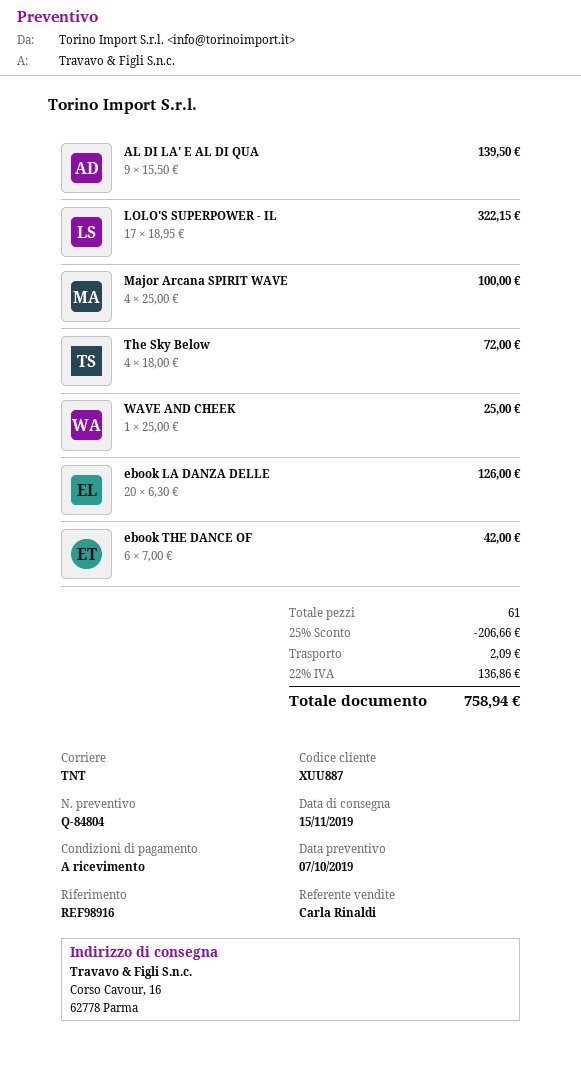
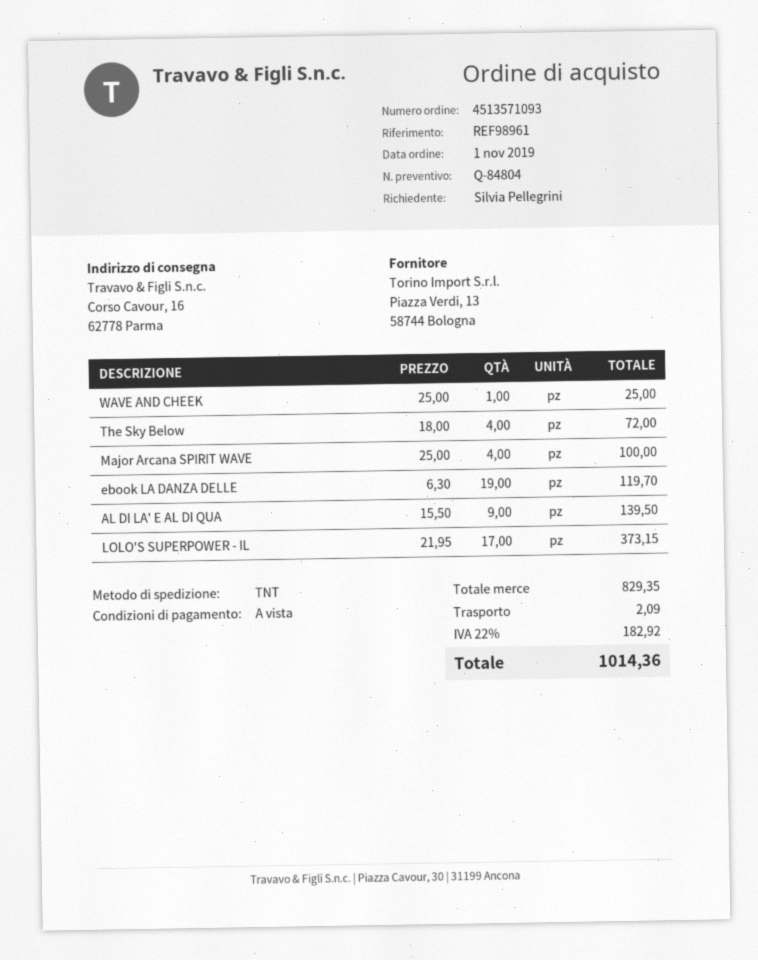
reference: REF98916 -> REF98961
LOLO'S SUPERPOWER - IL: 17 x 18.95 = 322.15 -> 17 x 21.95 = 373.15
ebook LA DANZA DELLE: 20 x 6.30 = 126.00 -> 19 x 6.30 = 119.70
ebook THE DANCE OF: 6 x 7.00 = 42.00 -> none
discount: 25% = 206.66 -> none
tax: 22% = 136.86 -> 22% = 182.92
total: 758.94 -> 1014.36

